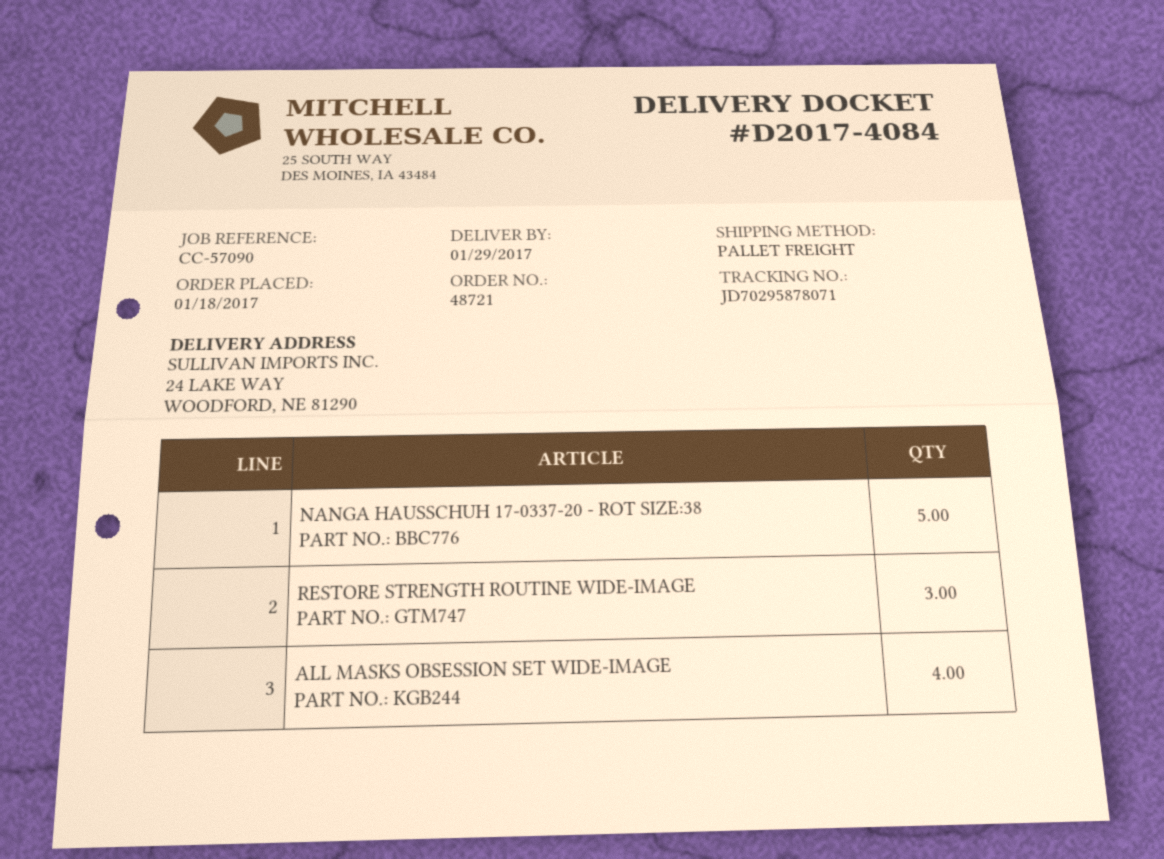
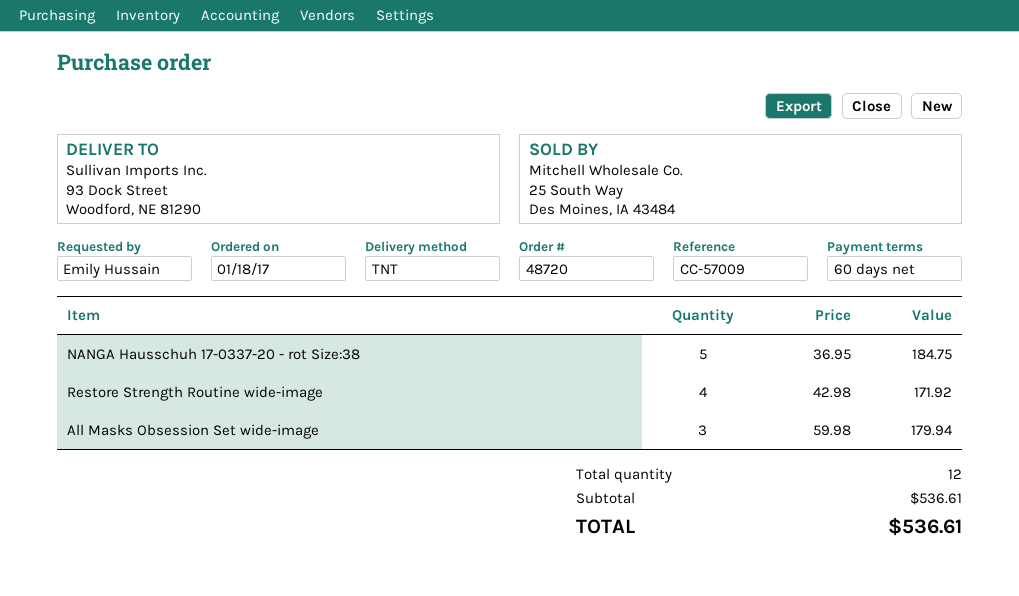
order number: 48721 -> 48720
reference: CC-57090 -> CC-57009
shipping method: pallet freight -> TNT
ship to: 24 LAKE WAY, WOODFORD, NE 81290 -> 93 Dock Street, Woodford, NE 81290
RESTORE STRENGTH ROUTINE WIDE-IMAGE: 3 -> 4
ALL MASKS OBSESSION SET WIDE-IMAGE: 4 -> 3

